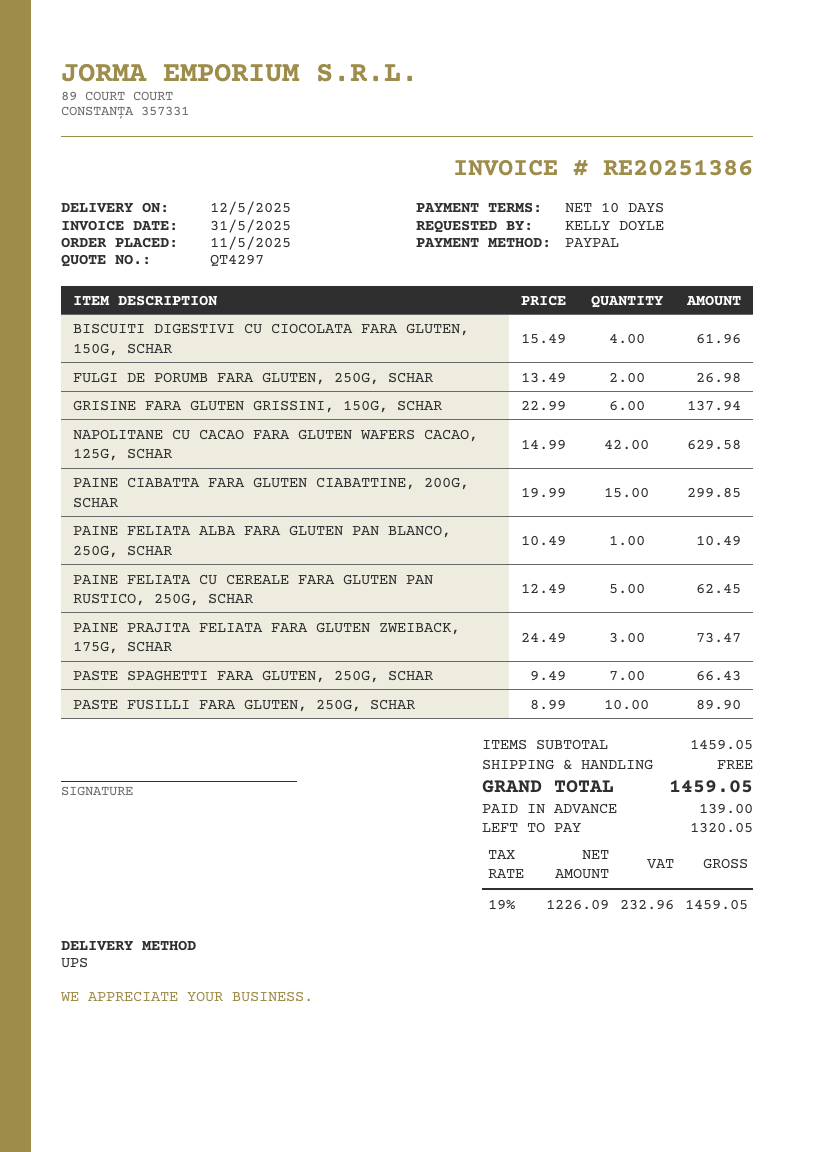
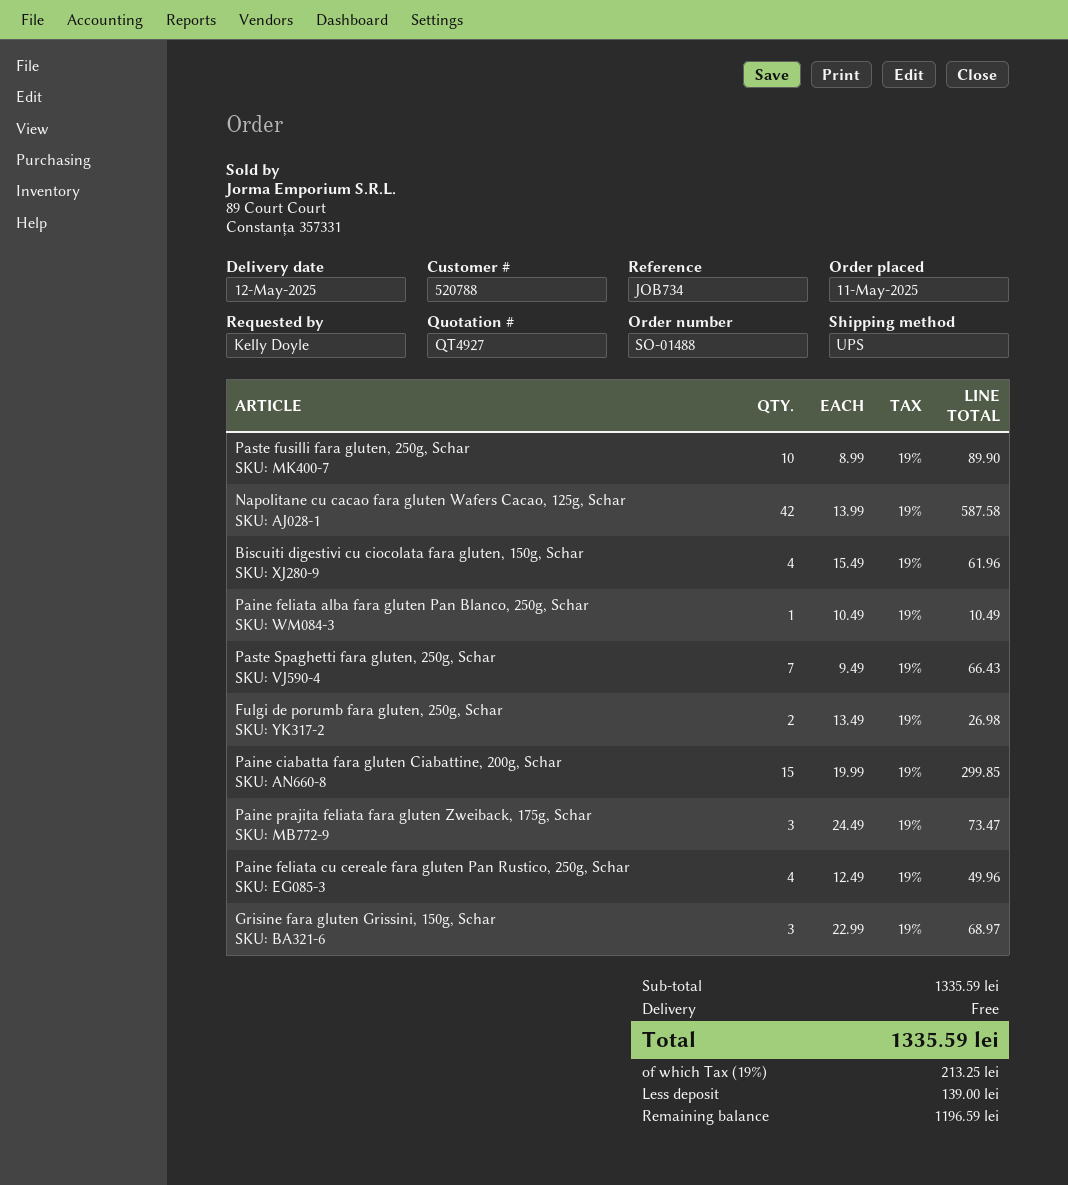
quote number: QT4297 -> QT4927
GRISINE FARA GLUTEN GRISSINI, 150G, SCHAR: 6 x 22.99 = 137.94 -> 3 x 22.99 = 68.97
NAPOLITANE CU CACAO FARA GLUTEN WAFERS CACAO, 125G, SCHAR: 42 x 14.99 = 629.58 -> 42 x 13.99 = 587.58
PAINE FELIATA CU CEREALE FARA GLUTEN PAN RUSTICO, 250G, SCHAR: 5 x 12.49 = 62.45 -> 4 x 12.49 = 49.96
subtotal: 1459.05 -> 1335.59
tax: 19% = 232.96 -> 19% = 213.25
total: 1459.05 -> 1335.59
balance: 1320.05 -> 1196.59

